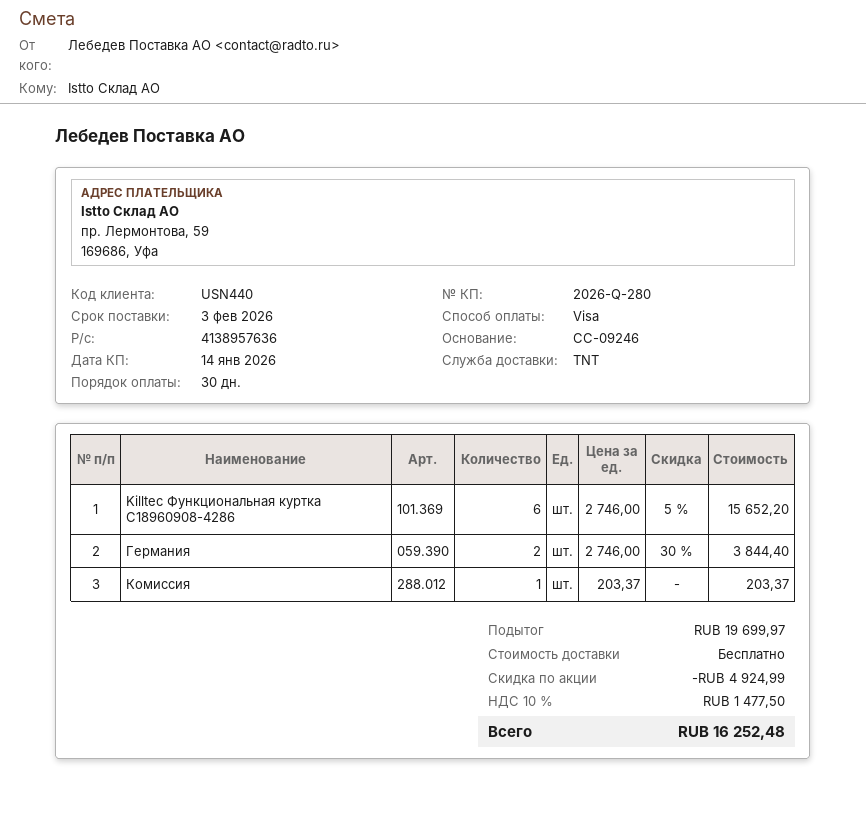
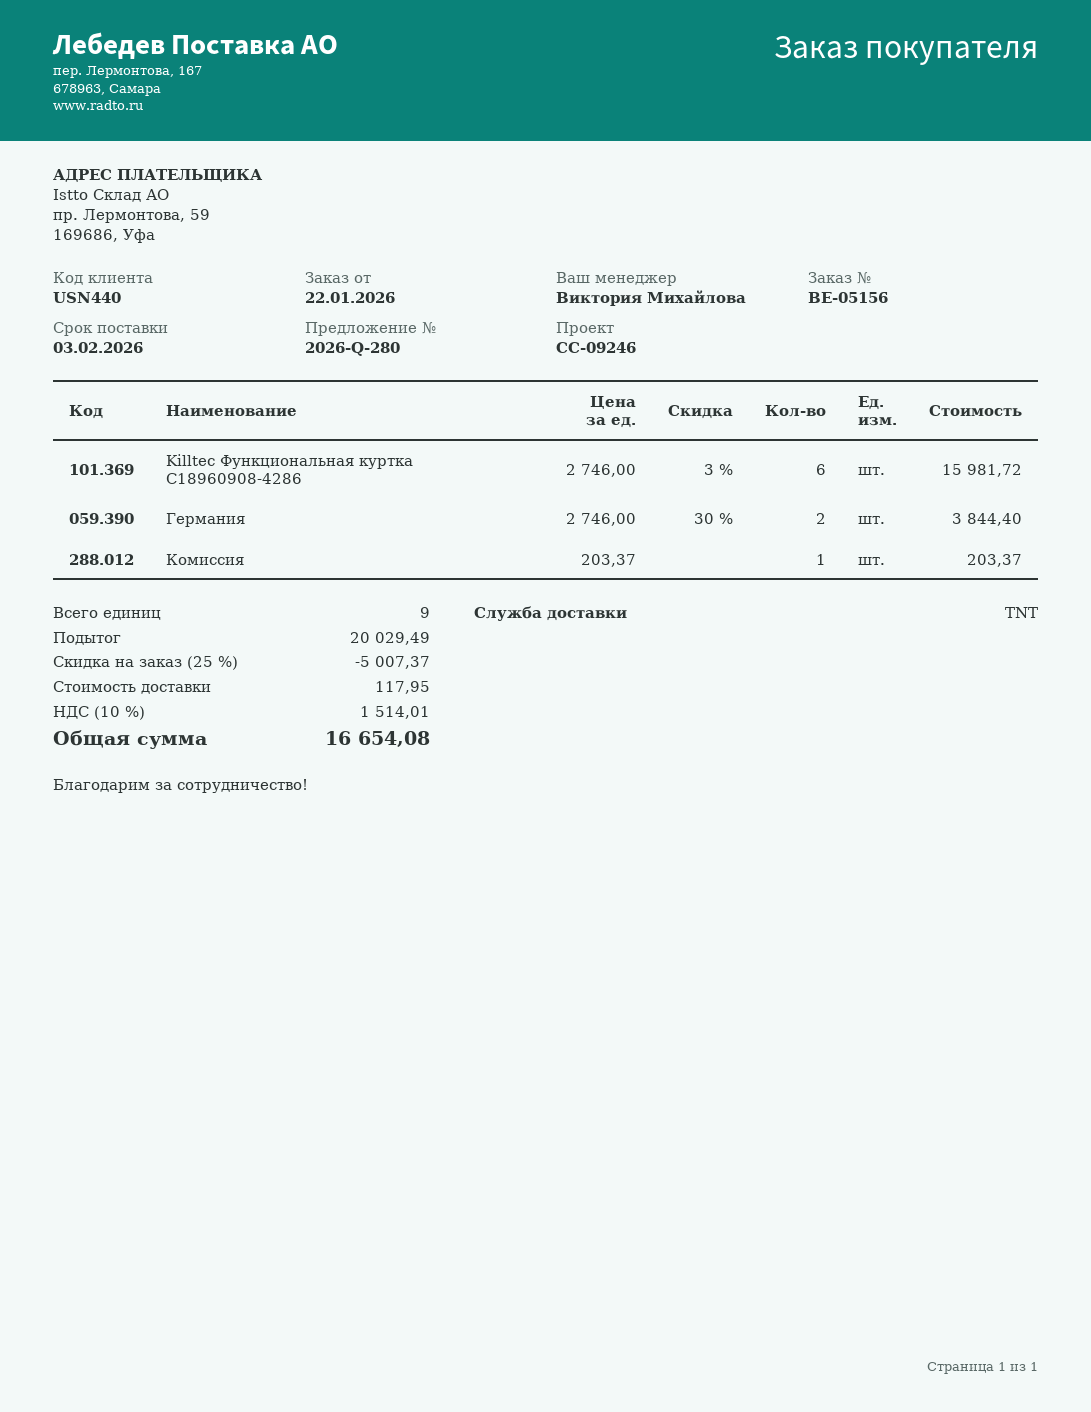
Killtec Функциональная куртка C18960908-4286: 6 x 2746.00 - 5% = 15652.20 -> 6 x 2746.00 - 3% = 15981.72
subtotal: 19699.97 -> 20029.49
discount: 4924.99 -> 5007.37
shipping: 0.00 -> 117.95
tax: 10% = 1477.50 -> 10% = 1514.01
total: 16252.48 -> 16654.08

